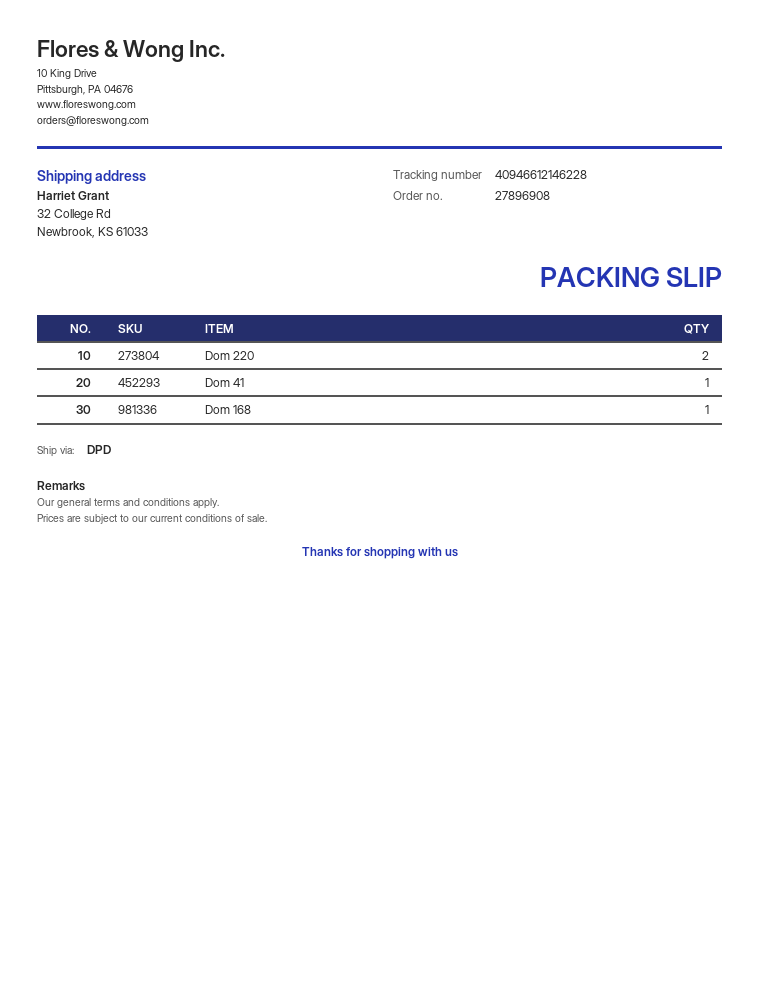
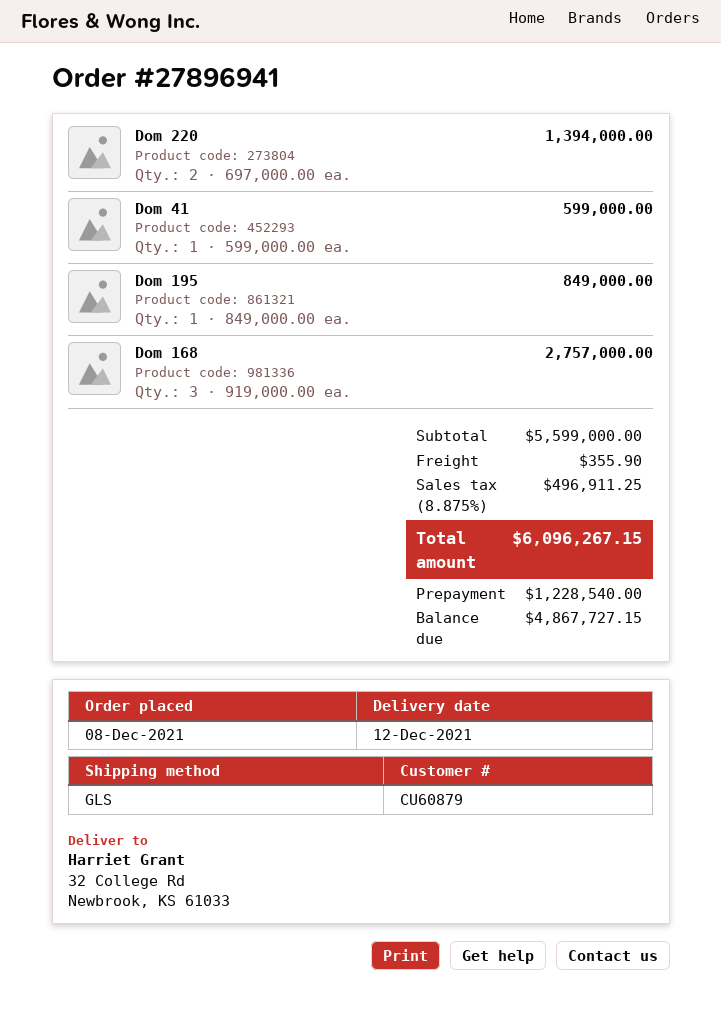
order number: 27896908 -> 27896941
shipping method: DPD -> GLS
Dom 168: 1 -> 3
Dom 195: none -> 1

